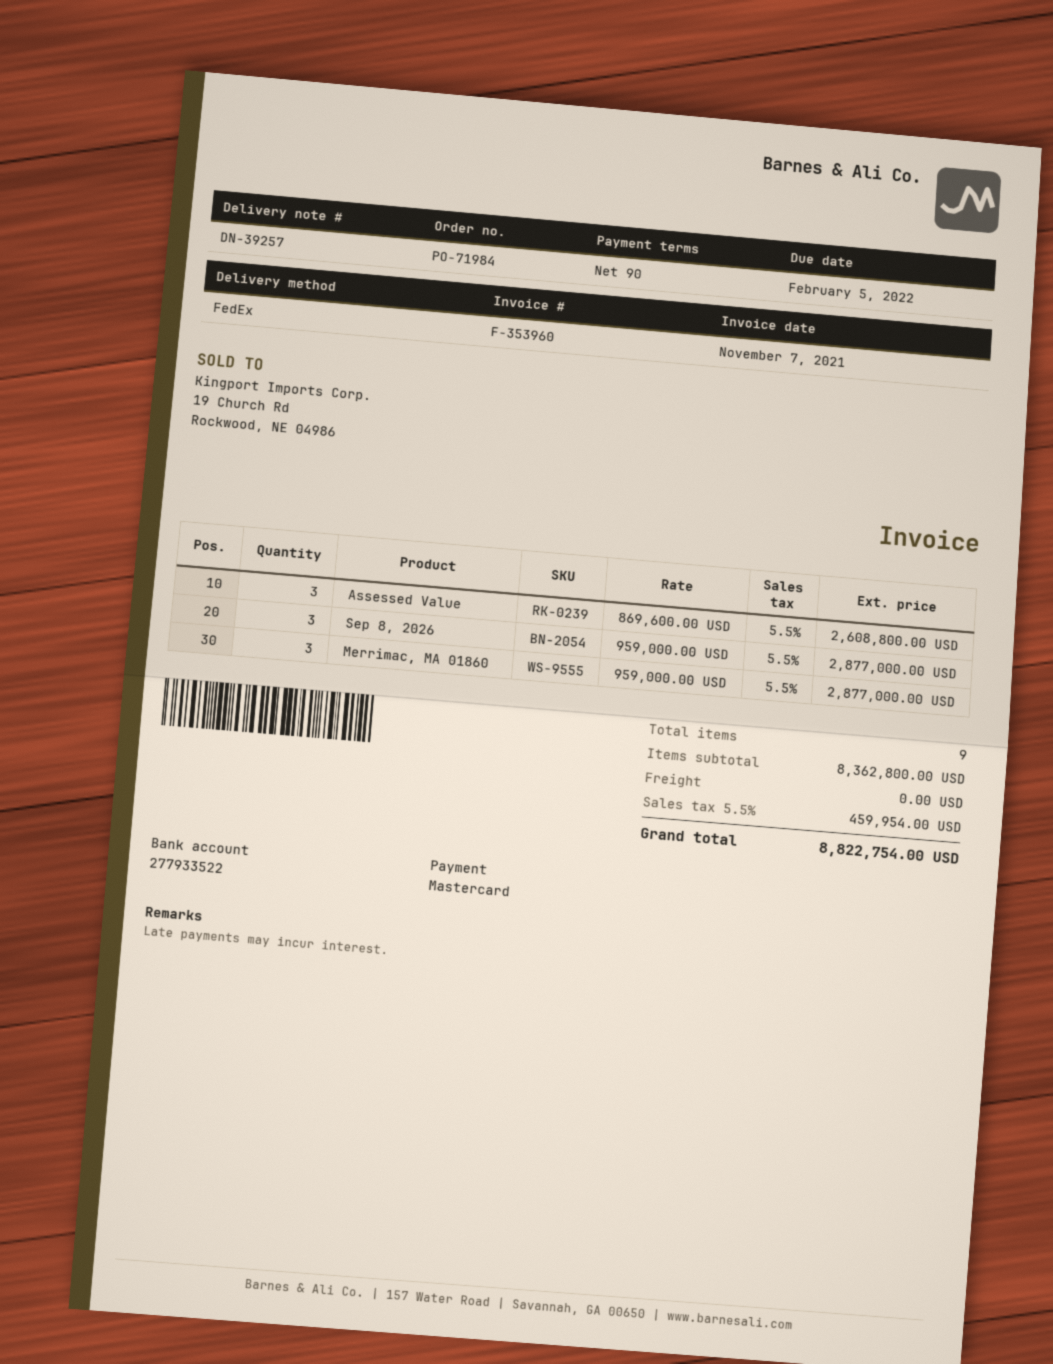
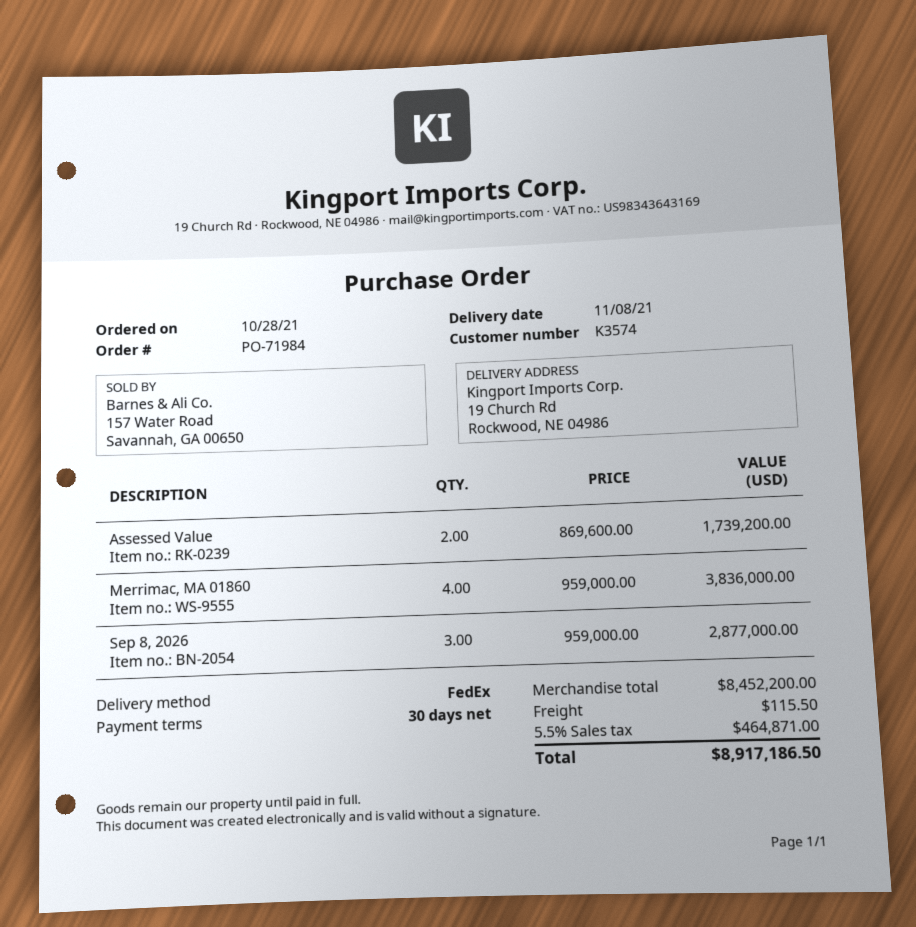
payment terms: 90 days -> 30 days
Assessed Value: 3 x 869600.00 = 2608800.00 -> 2 x 869600.00 = 1739200.00
Merrimac, MA 01860: 3 x 959000.00 = 2877000.00 -> 4 x 959000.00 = 3836000.00
subtotal: 8362800.00 -> 8452200.00
shipping: 0.00 -> 115.50
tax: 5.5% = 459954.00 -> 5.5% = 464871.00
total: 8822754.00 -> 8917186.50

